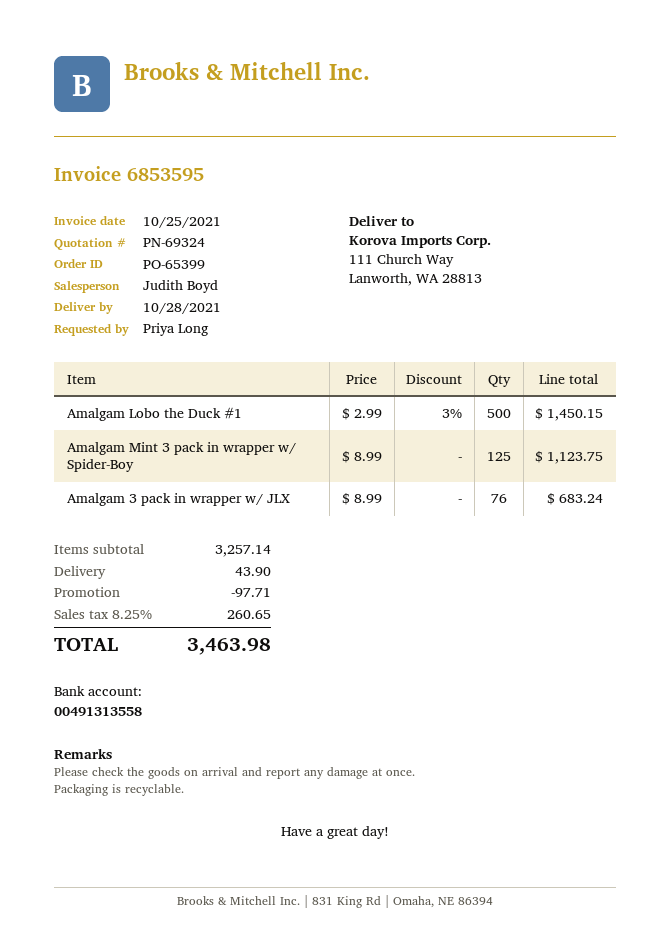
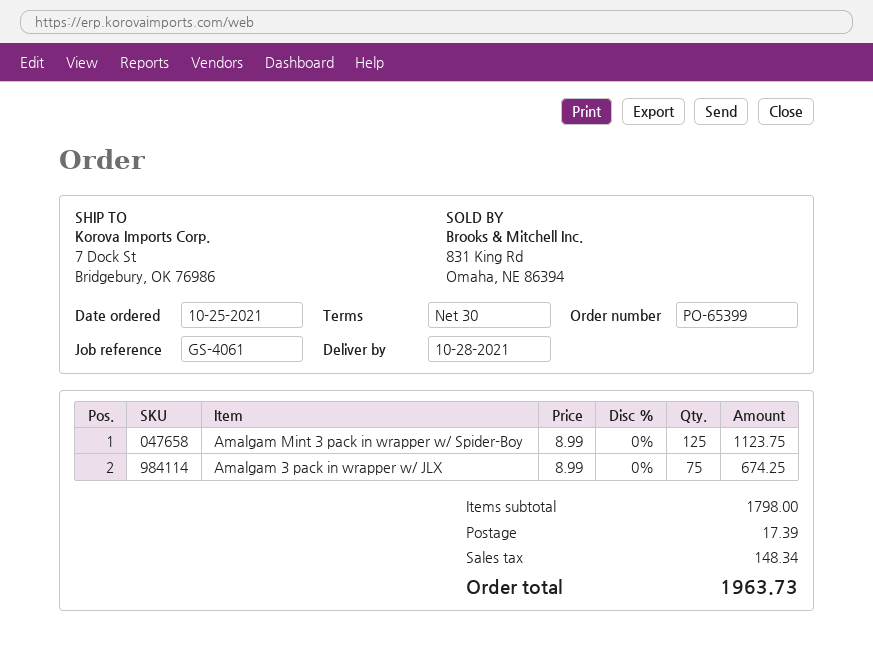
ship to: 111 Church Way, Lanworth, WA 28813 -> 7 Dock St, Bridgebury, OK 76986
Amalgam Lobo the Duck #1: 500 x 2.99 - 3% = 1450.15 -> none
Amalgam 3 pack in wrapper w/ JLX: 76 x 8.99 = 683.24 -> 75 x 8.99 = 674.25
subtotal: 3257.14 -> 1798.00
discount: 97.71 -> none
shipping: 43.90 -> 17.39
tax: 260.65 -> 148.34
total: 3463.98 -> 1963.73

